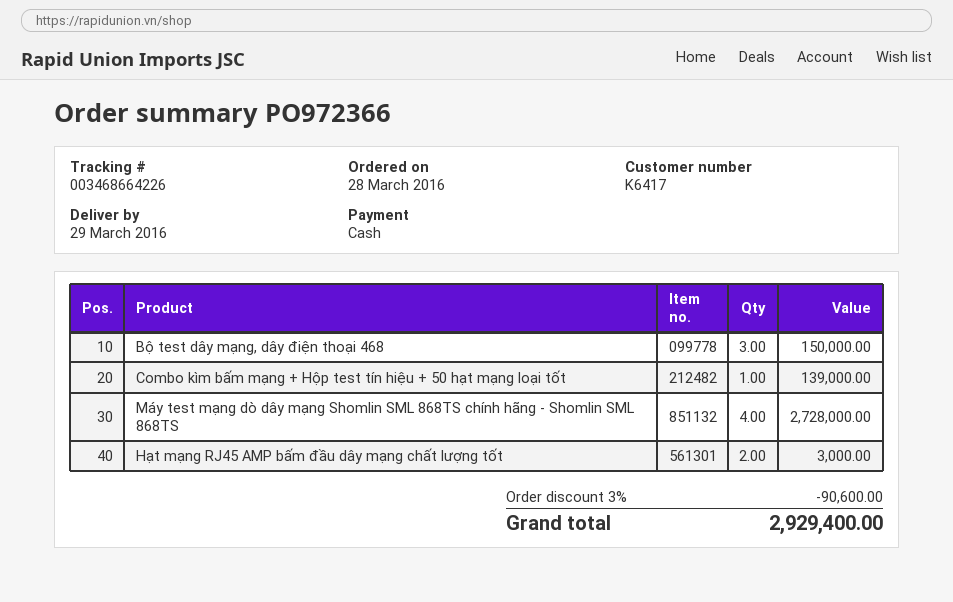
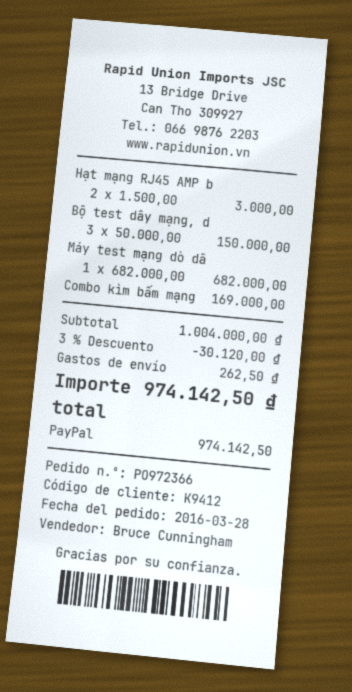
customer number: K6417 -> K9412
payment method: cash -> PayPal
Combo kìm bấm mạng + Hộp test tín hiệu + 50 hạt mạng loại tốt: 1 for 139000.00 -> 1 for 169000.00
Máy test mạng dò dây mạng Shomlin SML 868TS chính hãng - Shomlin SML 868TS: 4 for 2728000.00 -> 1 for 682000.00
discount: 3% = 90600.00 -> 3% = 30120.00
shipping: none -> 262.50
total: 2929400.00 -> 974142.50

